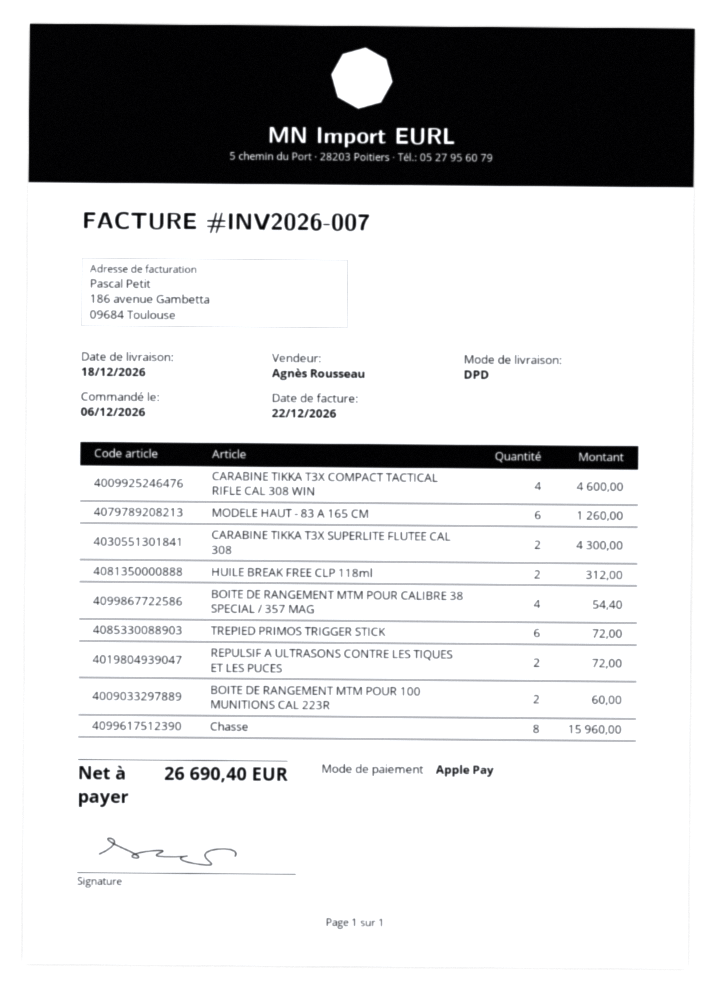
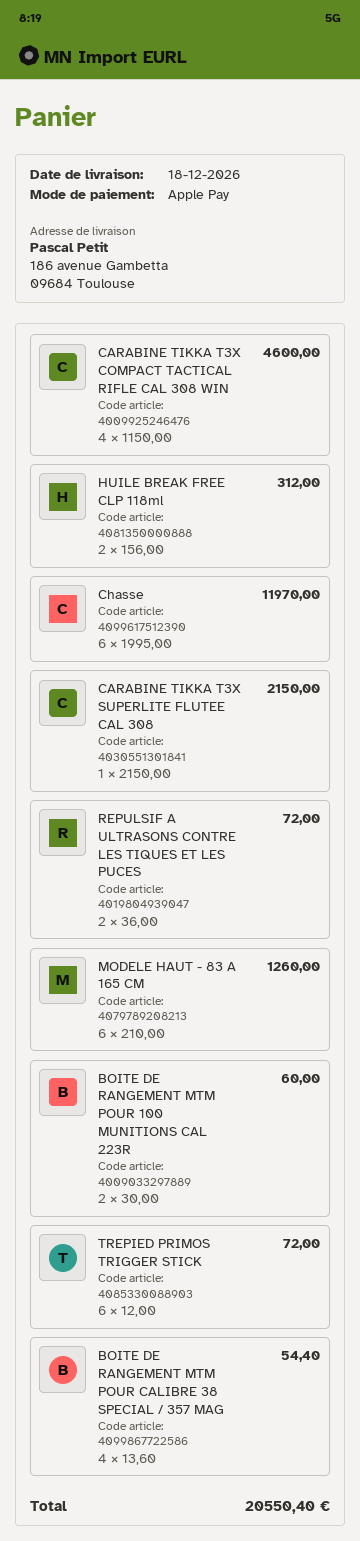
CARABINE TIKKA T3X SUPERLITE FLUTEE CAL 308: 2 for 4300.00 -> 1 for 2150.00
Chasse: 8 for 15960.00 -> 6 for 11970.00
total: 26690.40 -> 20550.40

